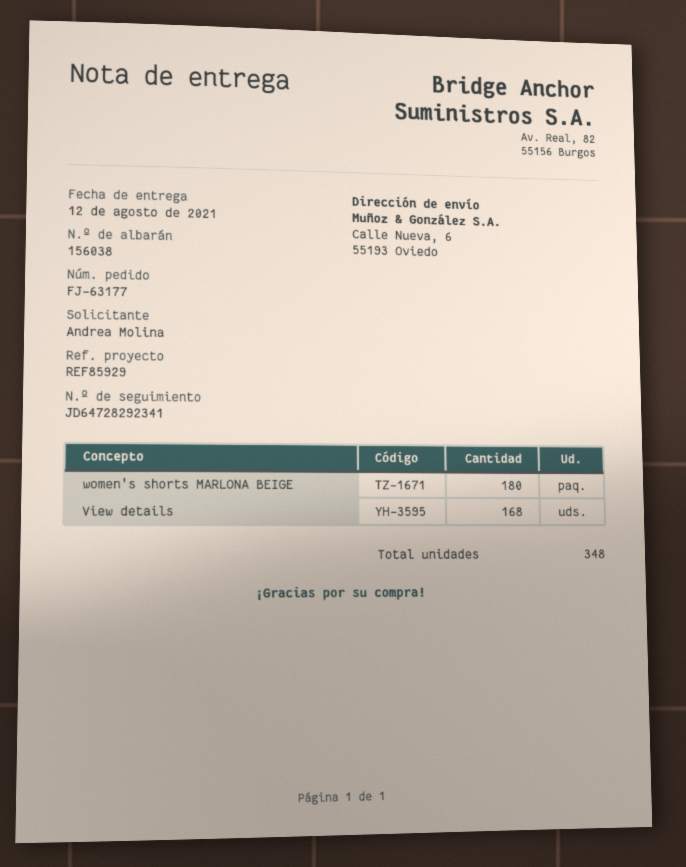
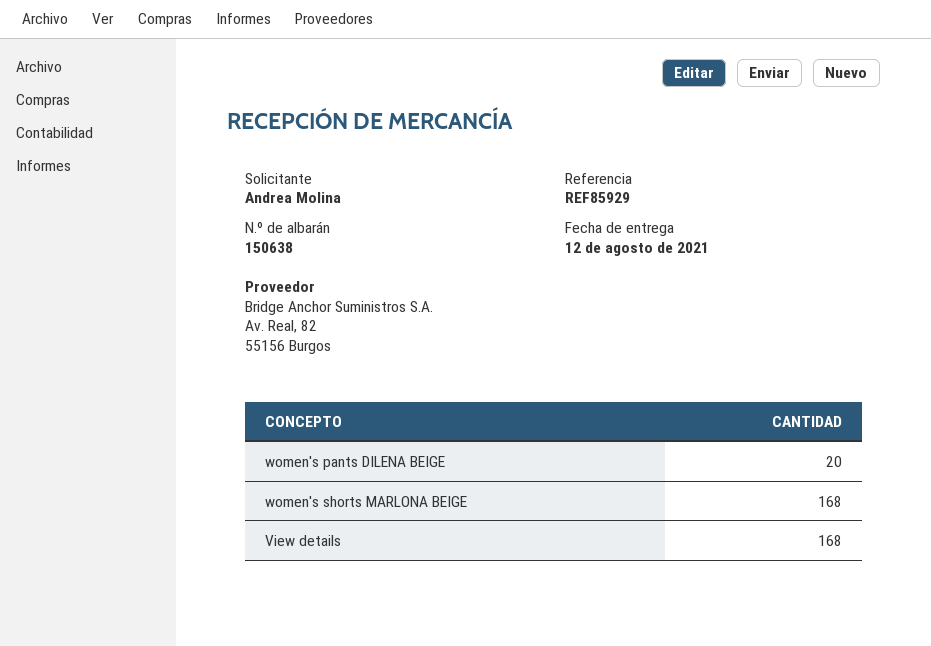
delivery note number: 156038 -> 150638
women's shorts MARLONA BEIGE: 180 -> 168
women's pants DILENA BEIGE: none -> 20

